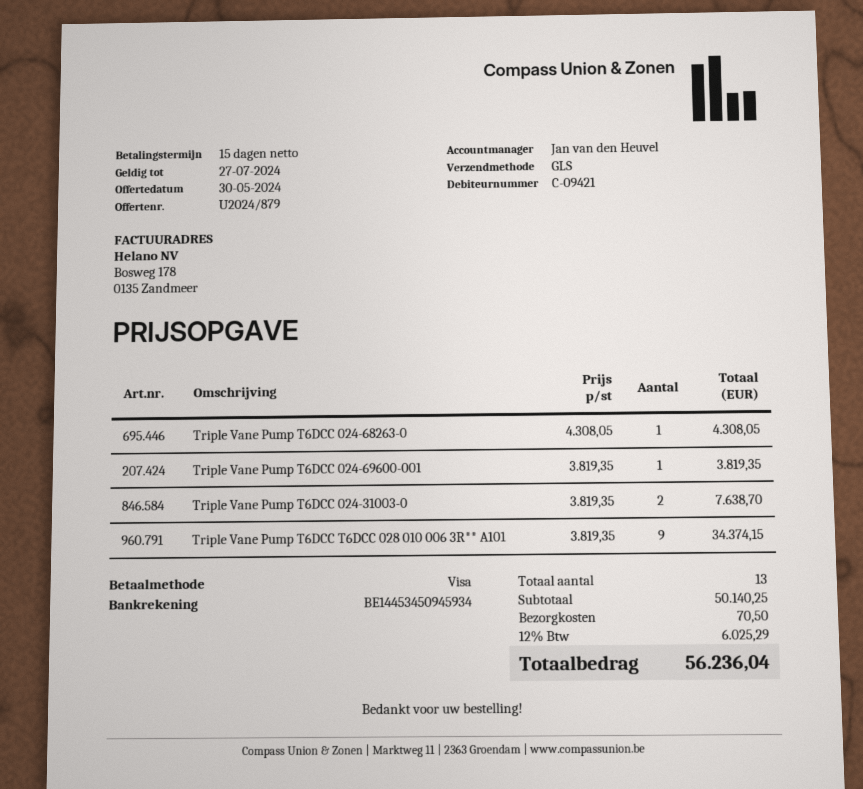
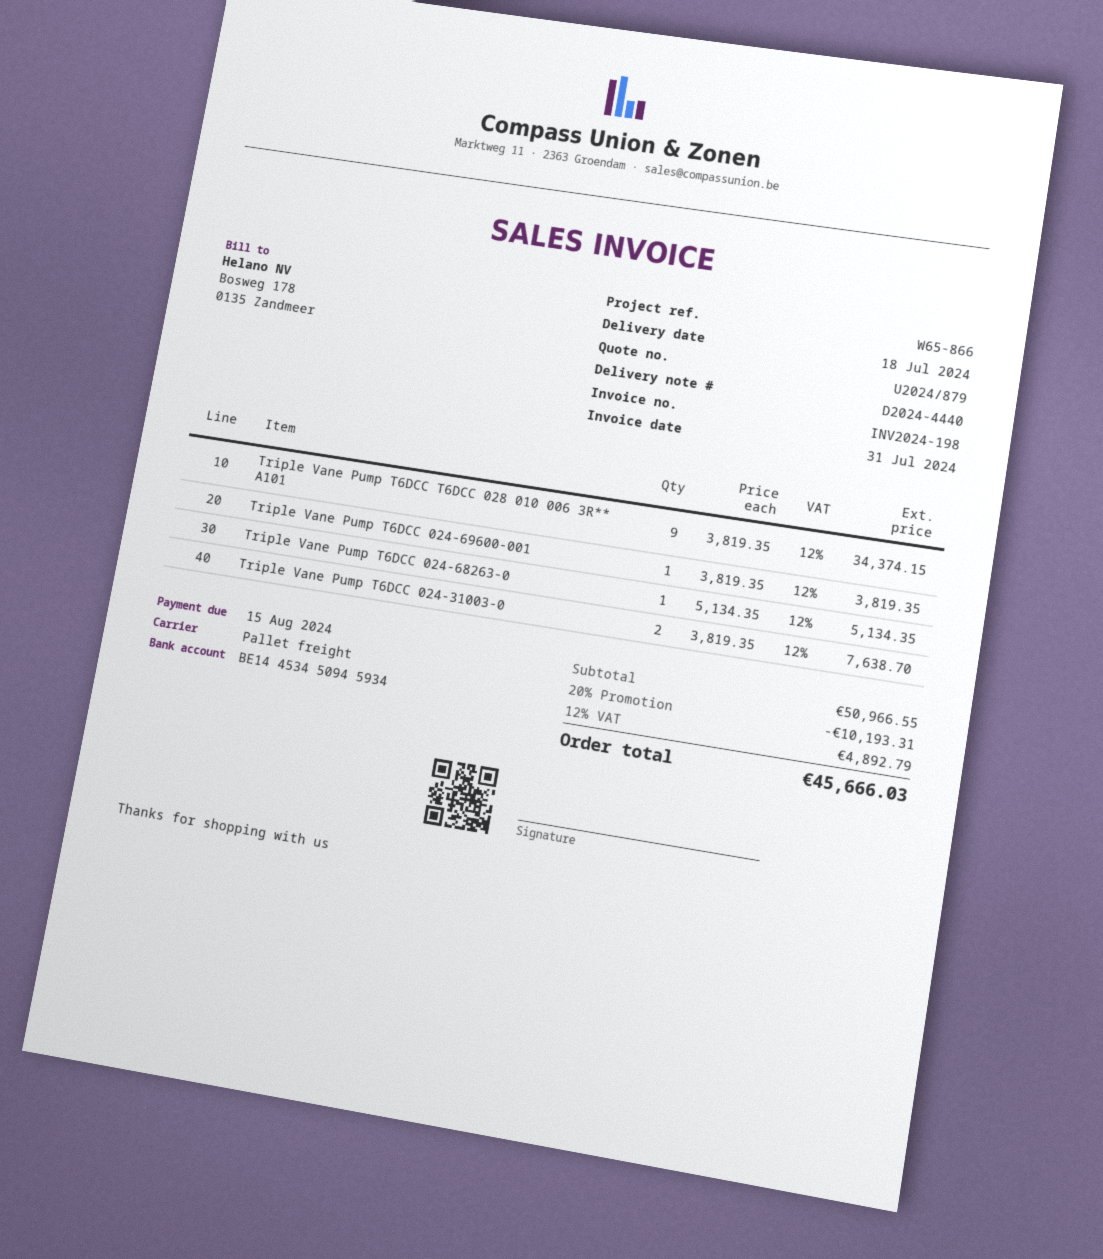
shipping method: GLS -> pallet freight
Triple Vane Pump T6DCC 024-68263-0: 1 x 4308.05 = 4308.05 -> 1 x 5134.35 = 5134.35
subtotal: 50140.25 -> 50966.55
discount: none -> 20% = 10193.31
shipping: 70.50 -> none
tax: 12% = 6025.29 -> 12% = 4892.79
total: 56236.04 -> 45666.03

